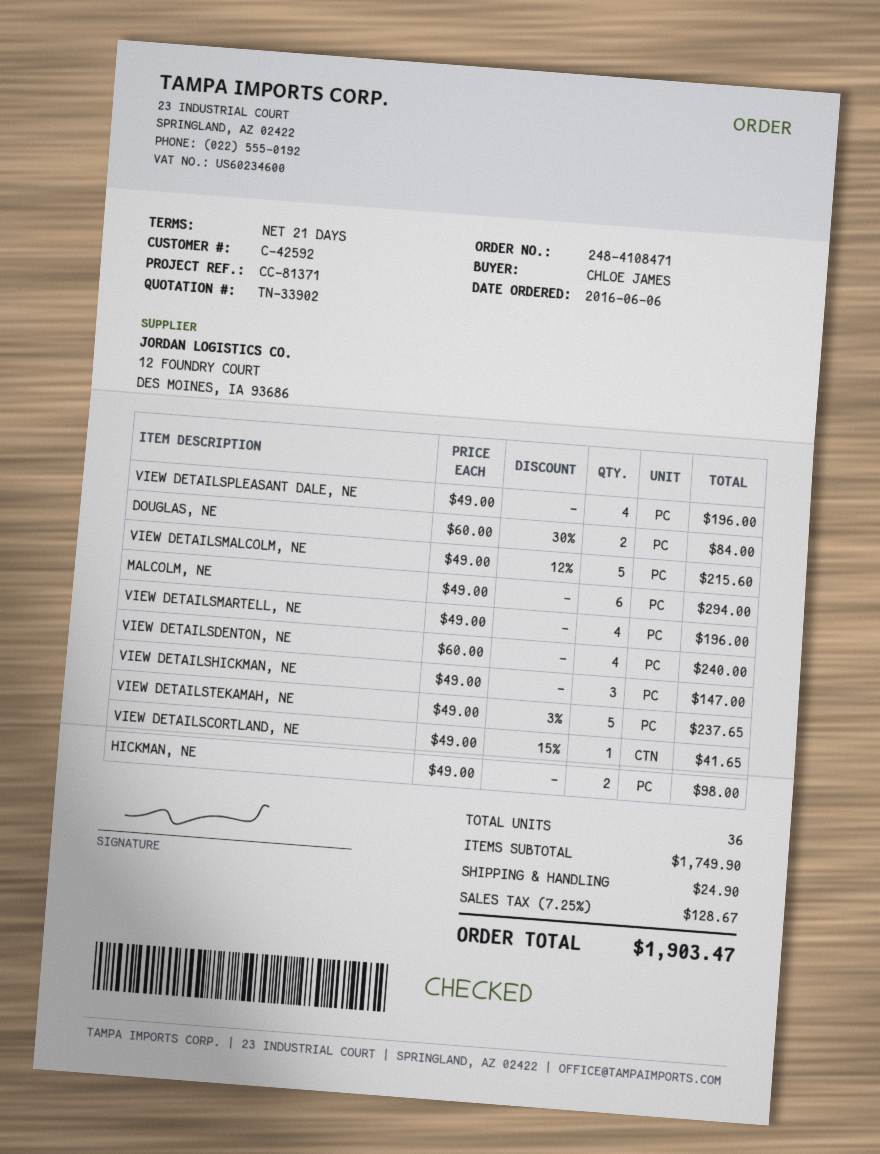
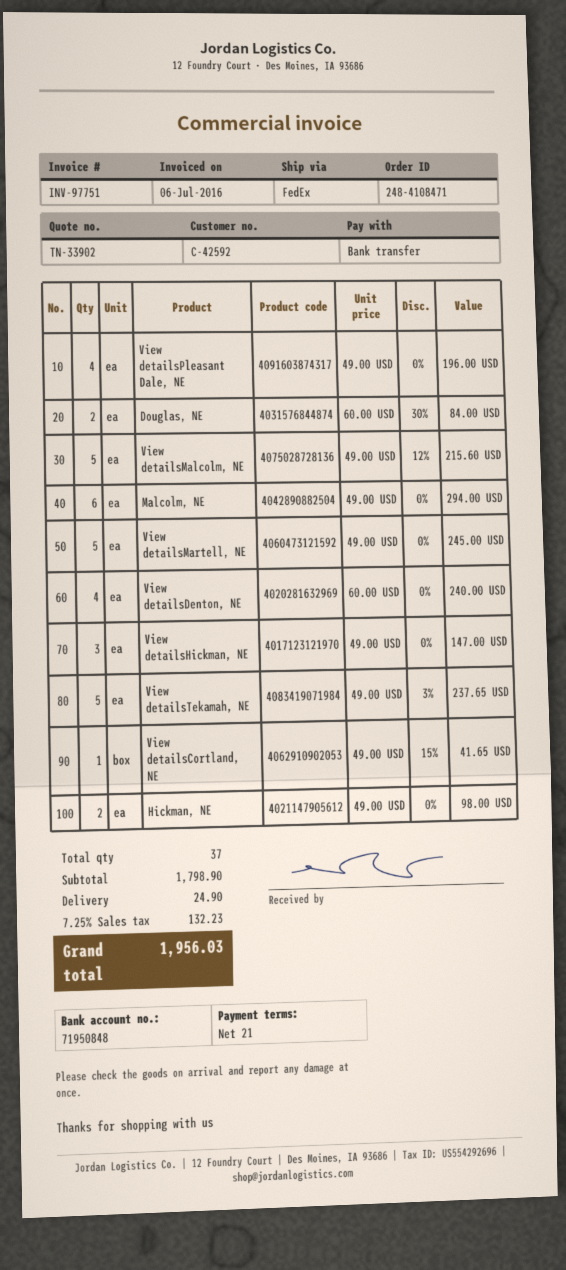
VIEW DETAILSMARTELL, NE: 4 x 49.00 = 196.00 -> 5 x 49.00 = 245.00
total quantity: 36 -> 37
subtotal: 1749.90 -> 1798.90
tax: 7.25% = 128.67 -> 7.25% = 132.23
total: 1903.47 -> 1956.03

